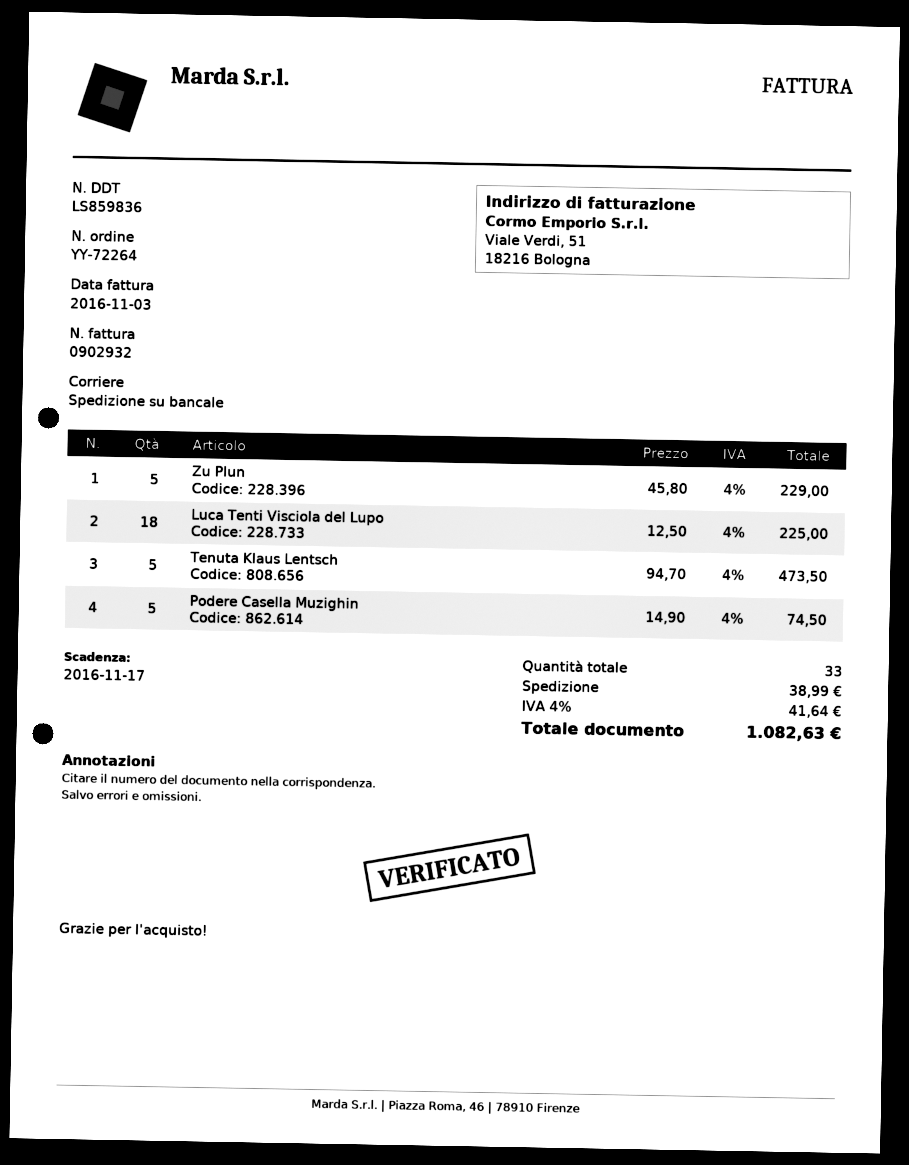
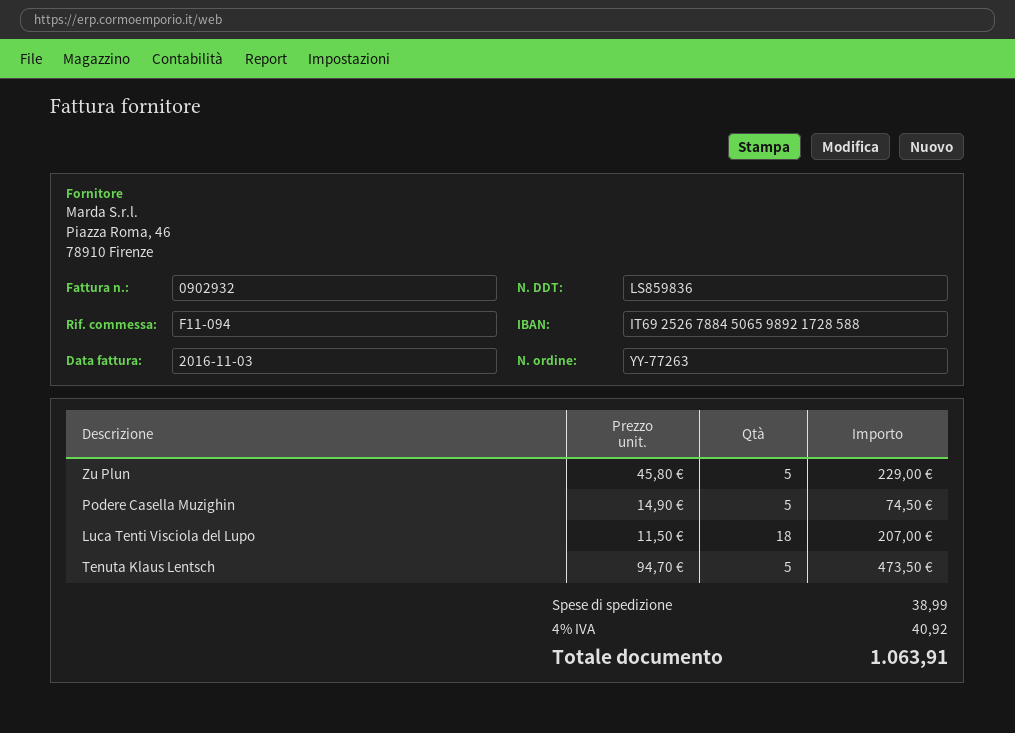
order number: YY-72264 -> YY-77263
Luca Tenti Visciola del Lupo: 18 x 12.50 = 225.00 -> 18 x 11.50 = 207.00
tax: 4% = 41.64 -> 4% = 40.92
total: 1082.63 -> 1063.91

